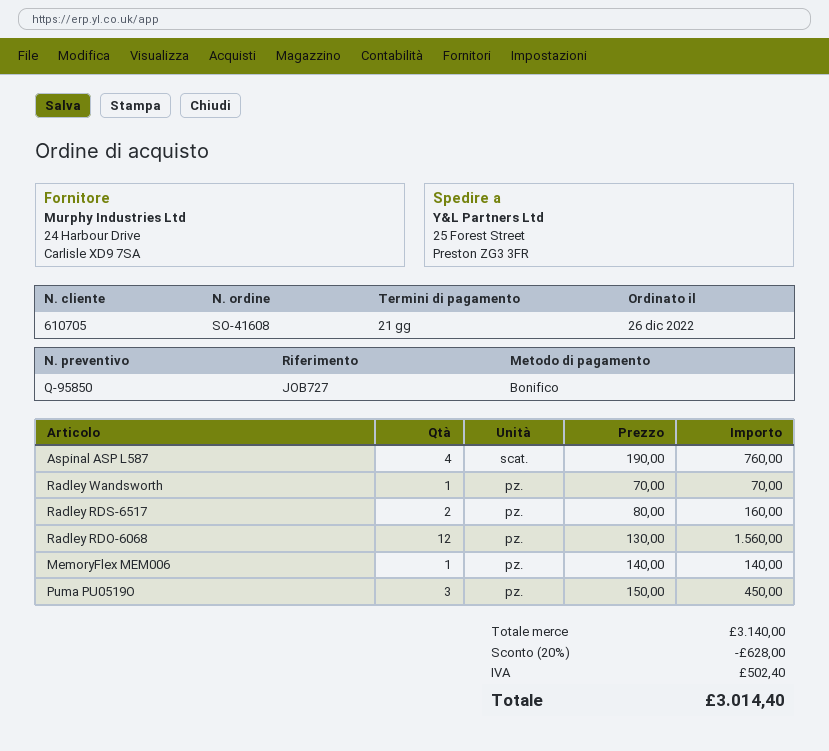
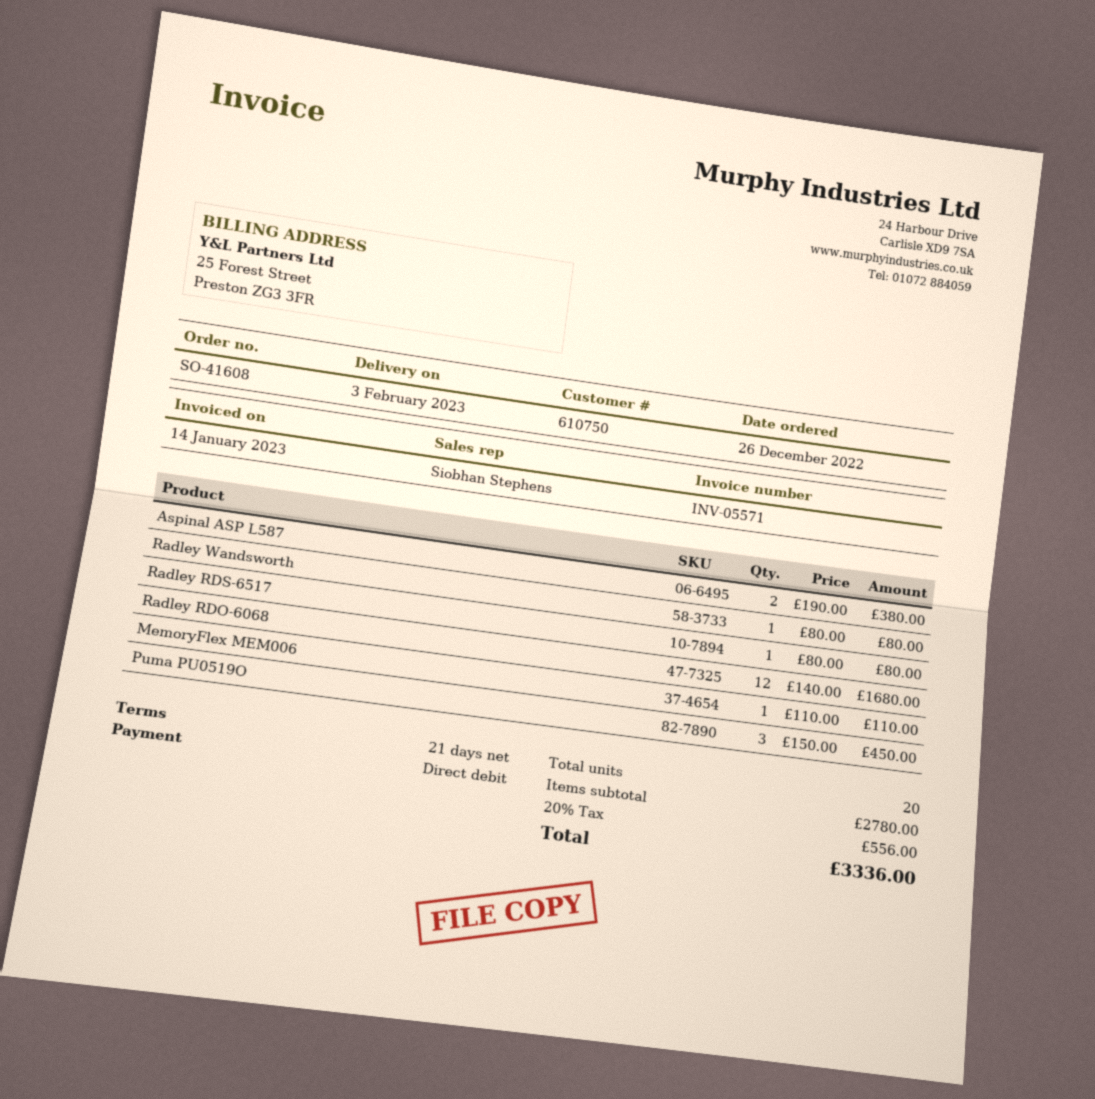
customer number: 610705 -> 610750
payment method: bank transfer -> direct debit
Aspinal ASP L587: 4 x 190.00 = 760.00 -> 2 x 190.00 = 380.00
Radley Wandsworth: 1 x 70.00 = 70.00 -> 1 x 80.00 = 80.00
Radley RDS-6517: 2 x 80.00 = 160.00 -> 1 x 80.00 = 80.00
Radley RDO-6068: 12 x 130.00 = 1560.00 -> 12 x 140.00 = 1680.00
MemoryFlex MEM006: 1 x 140.00 = 140.00 -> 1 x 110.00 = 110.00
subtotal: 3140.00 -> 2780.00
discount: 20% = 628.00 -> none
tax: 502.40 -> 556.00
total: 3014.40 -> 3336.00

